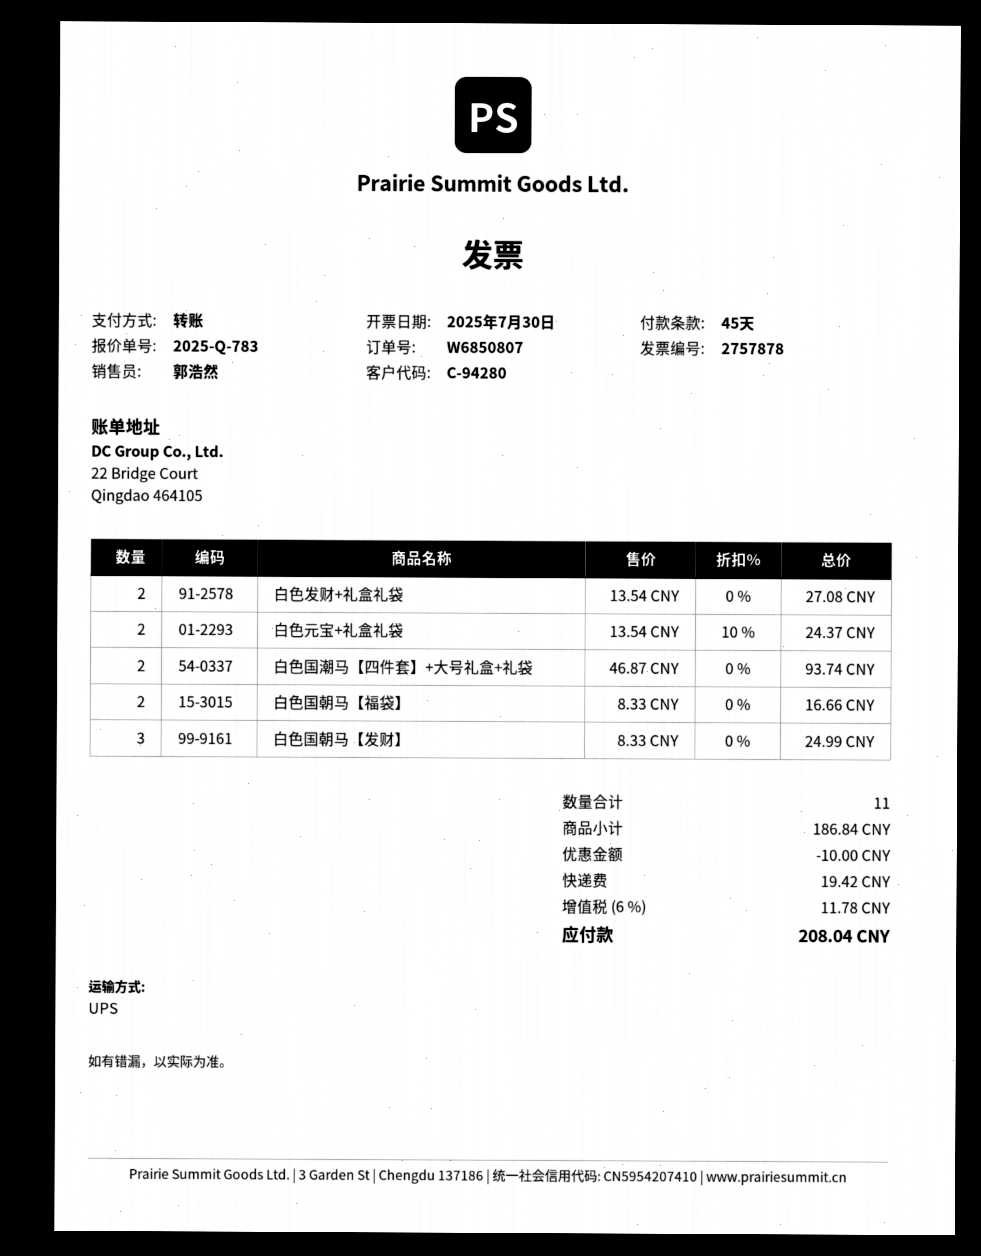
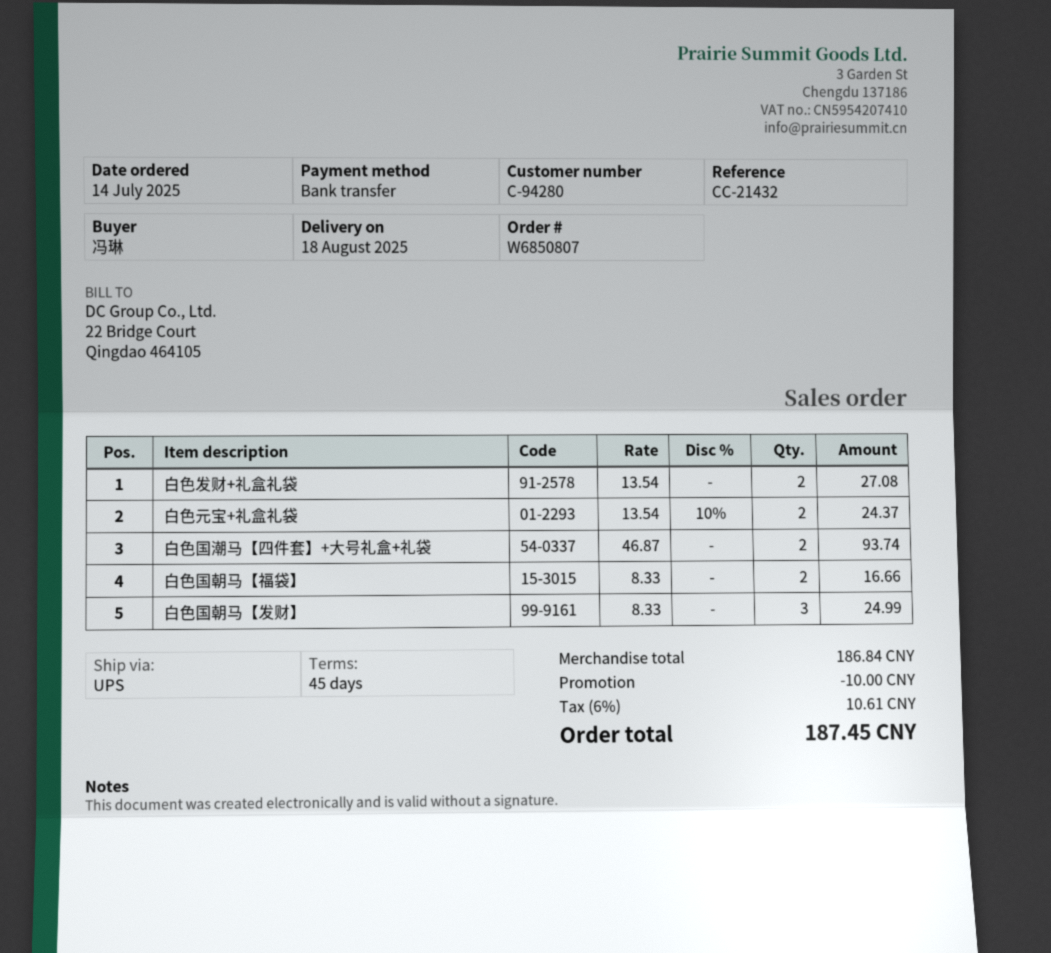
shipping: 19.42 -> none
tax: 6% = 11.78 -> 6% = 10.61
total: 208.04 -> 187.45

